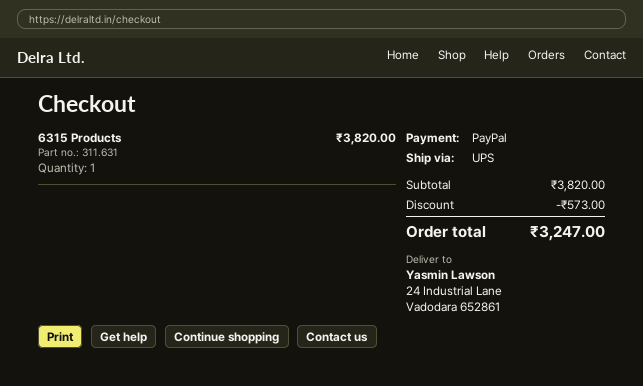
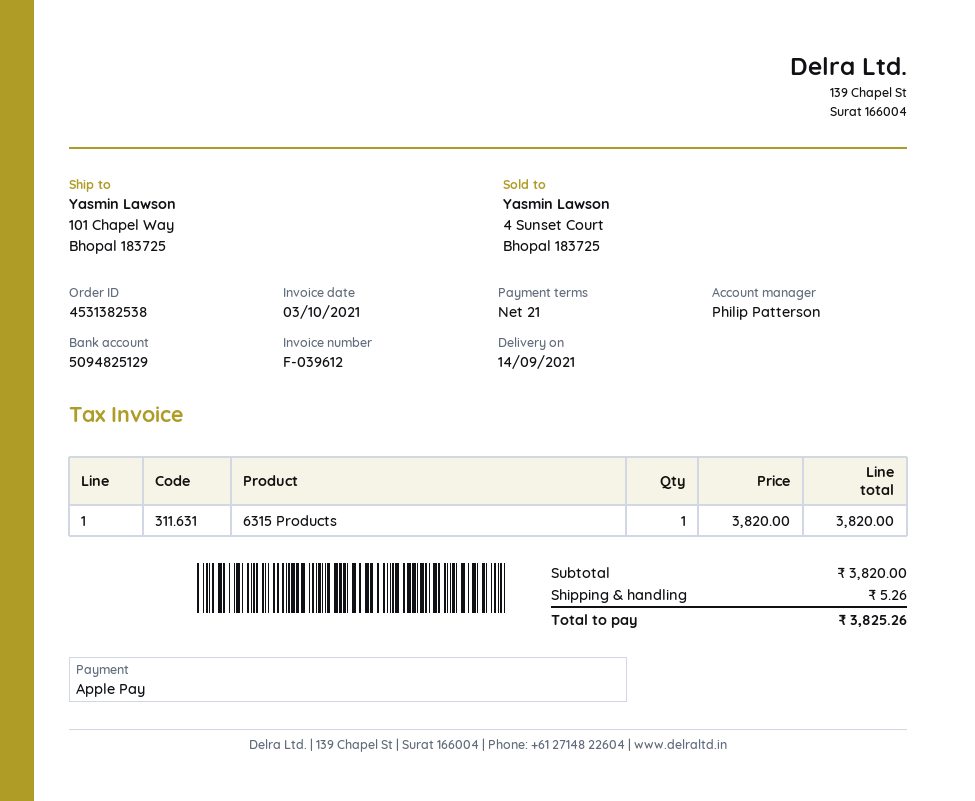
payment method: PayPal -> Apple Pay
ship to: 24 Industrial Lane, Vadodara 652861 -> 101 Chapel Way, Bhopal 183725
discount: 573.00 -> none
shipping: none -> 5.26
total: 3247.00 -> 3825.26

